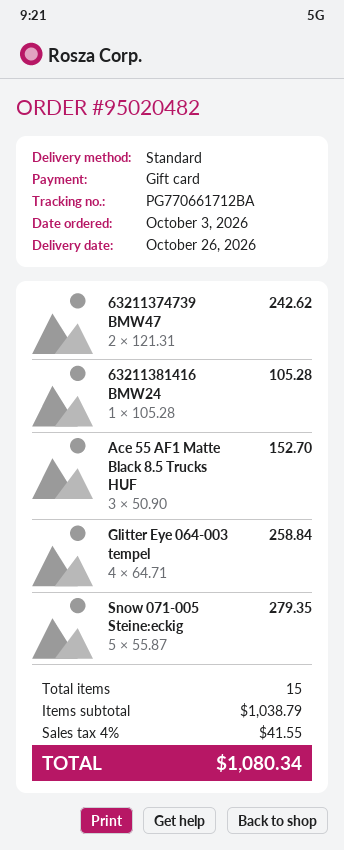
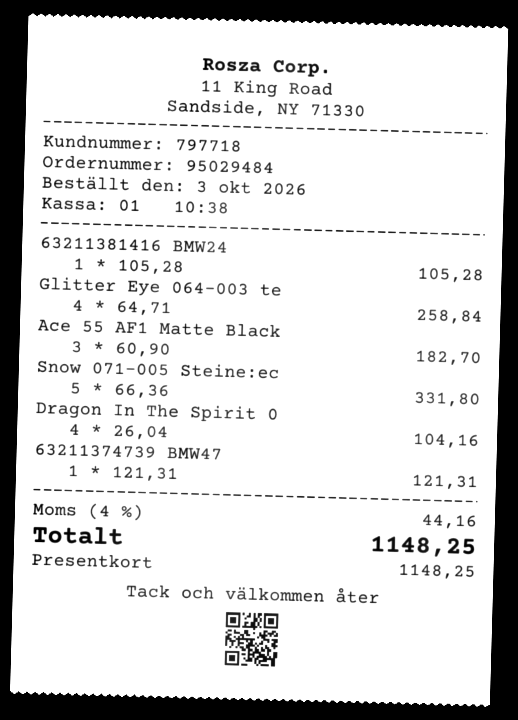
order number: 95020482 -> 95029484
63211374739 BMW47: 2 x 121.31 = 242.62 -> 1 x 121.31 = 121.31
Ace 55 AF1 Matte Black 8.5 Trucks HUF: 3 x 50.90 = 152.70 -> 3 x 60.90 = 182.70
Snow 071-005 Steine:eckig: 5 x 55.87 = 279.35 -> 5 x 66.36 = 331.80
Dragon In The Spirit 0: none -> 4 x 26.04 = 104.16
tax: 4% = 41.55 -> 4% = 44.16
total: 1080.34 -> 1148.25

